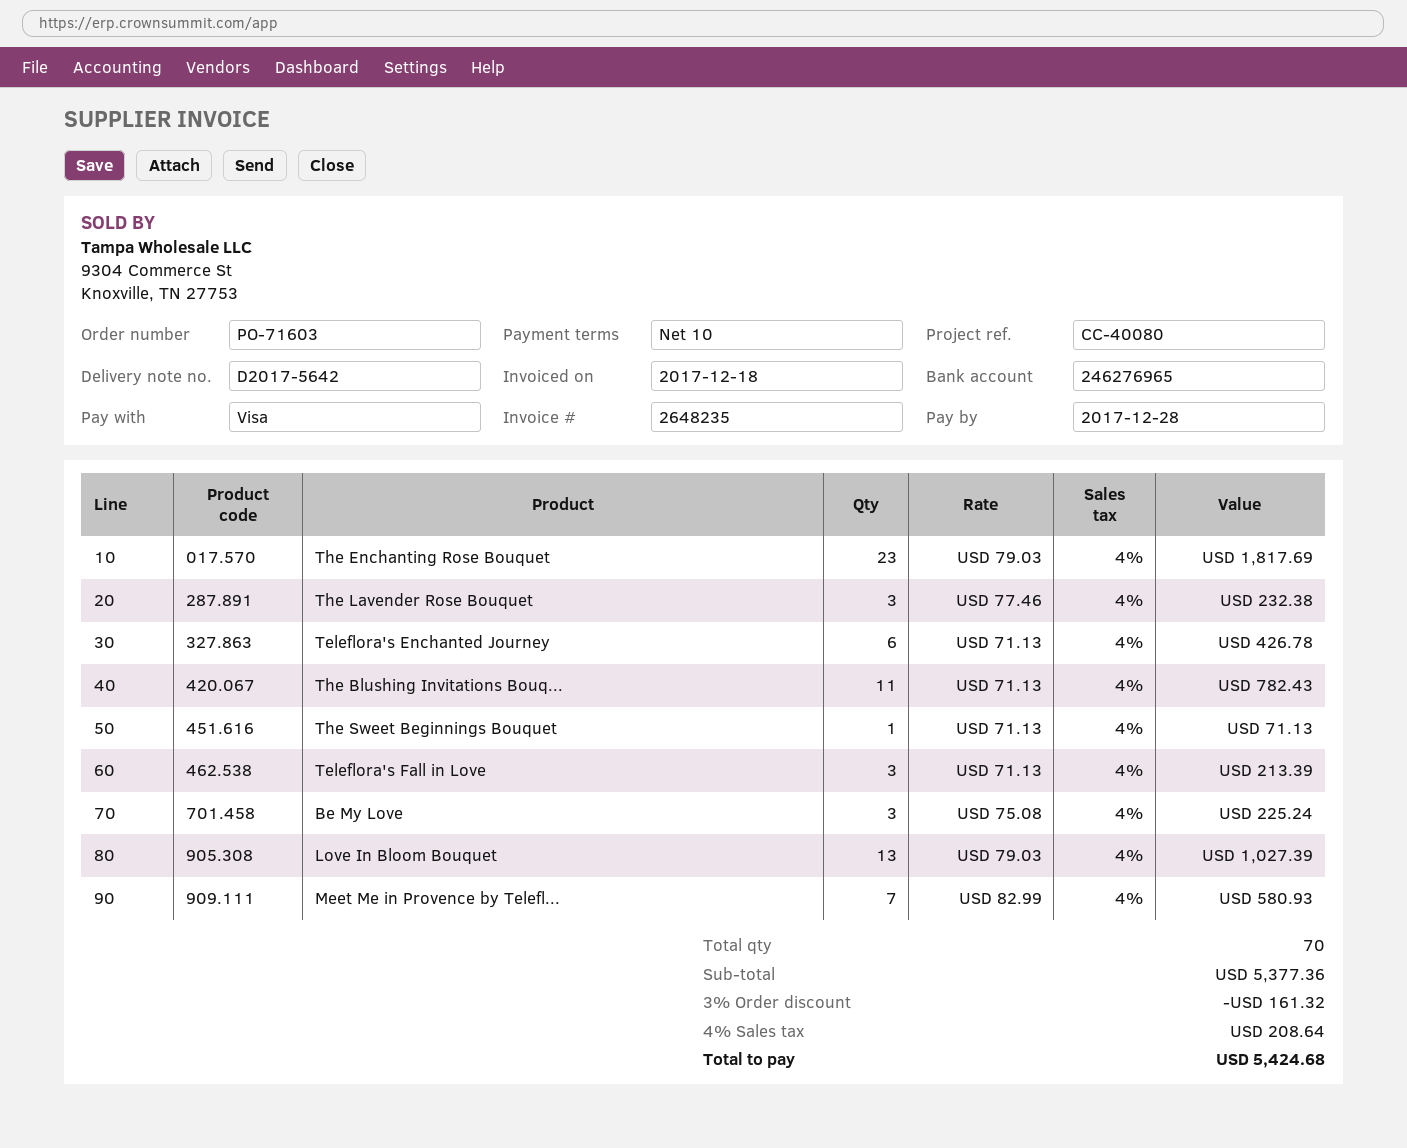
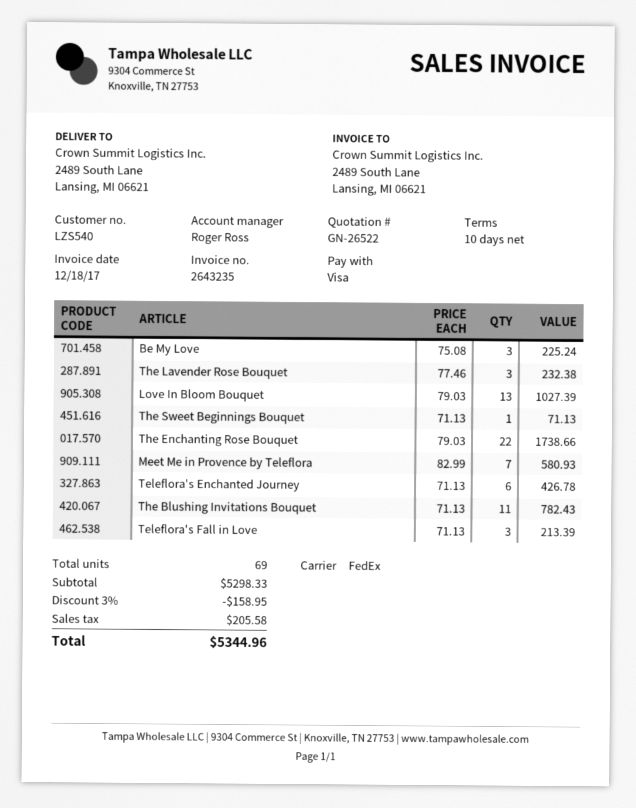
invoice number: 2648235 -> 2643235
The Enchanting Rose Bouquet: 23 x 79.03 = 1817.69 -> 22 x 79.03 = 1738.66
total quantity: 70 -> 69
subtotal: 5377.36 -> 5298.33
discount: 3% = 161.32 -> 3% = 158.95
tax: 208.64 -> 205.58
total: 5424.68 -> 5344.96

